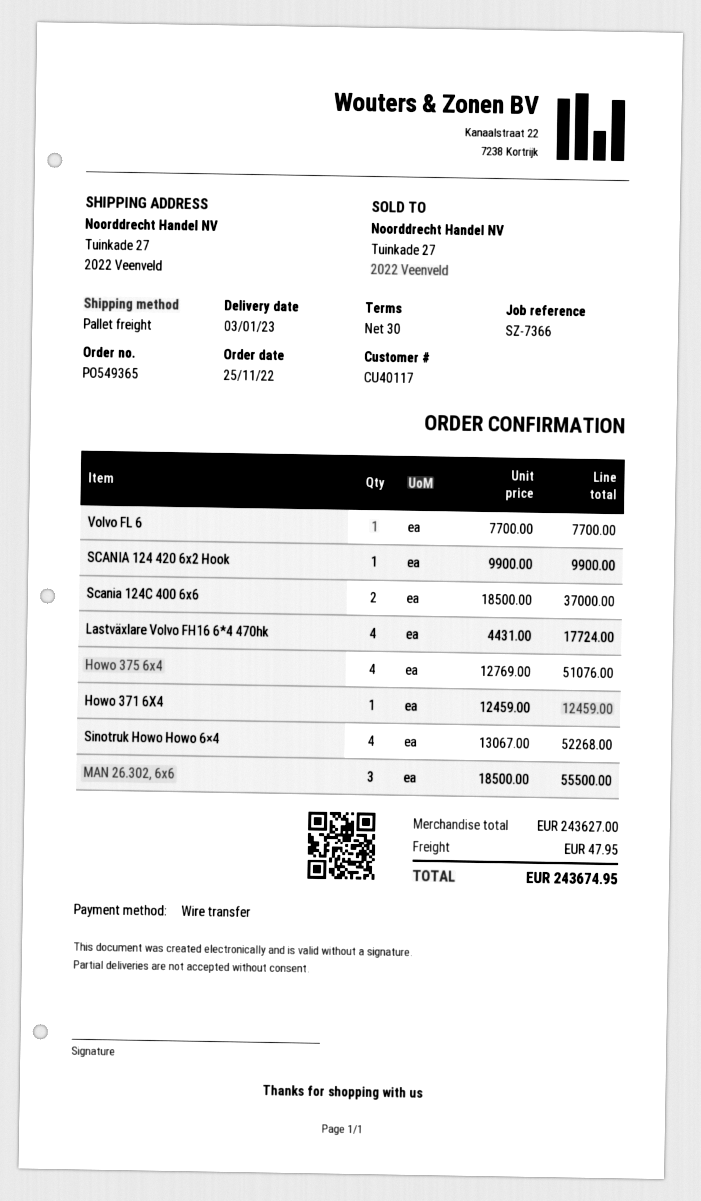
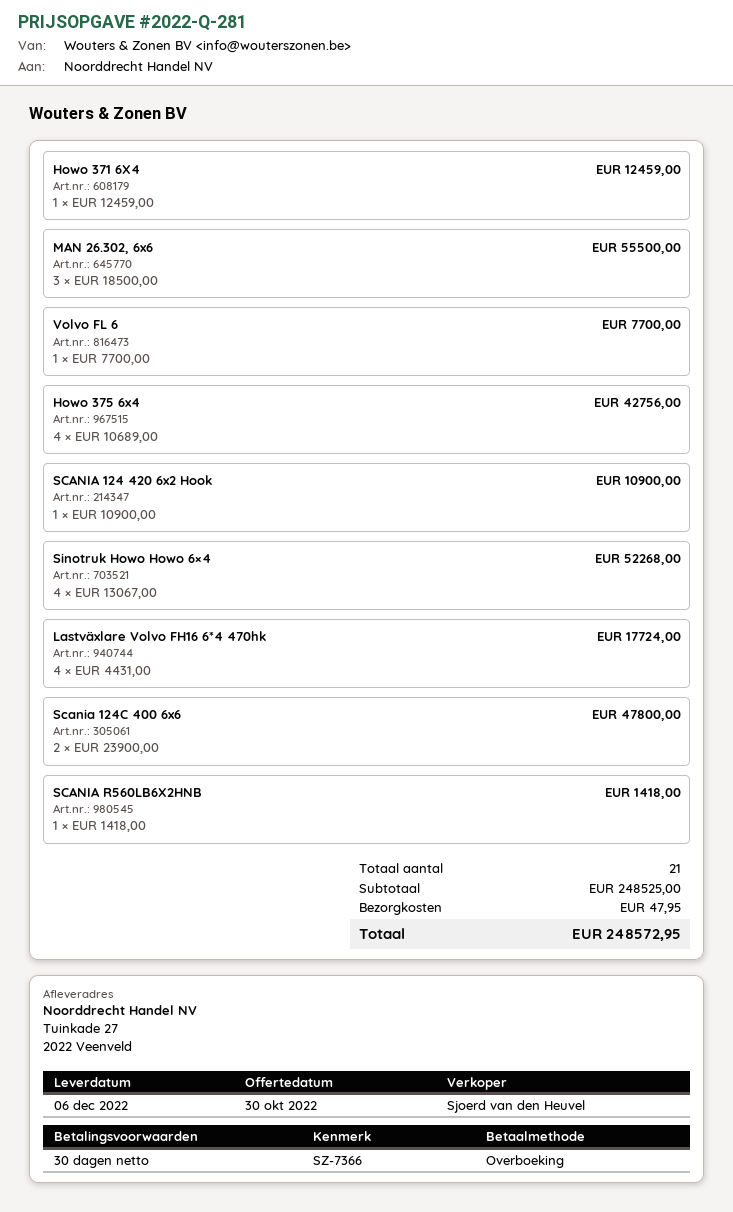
delivery date: 2023-01-03 -> 2022-12-06
SCANIA 124 420 6x2 Hook: 1 x 9900.00 = 9900.00 -> 1 x 10900.00 = 10900.00
Scania 124C 400 6x6: 2 x 18500.00 = 37000.00 -> 2 x 23900.00 = 47800.00
Howo 375 6x4: 4 x 12769.00 = 51076.00 -> 4 x 10689.00 = 42756.00
SCANIA R560LB6X2HNB: none -> 1 x 1418.00 = 1418.00
subtotal: 243627.00 -> 248525.00
total: 243674.95 -> 248572.95

